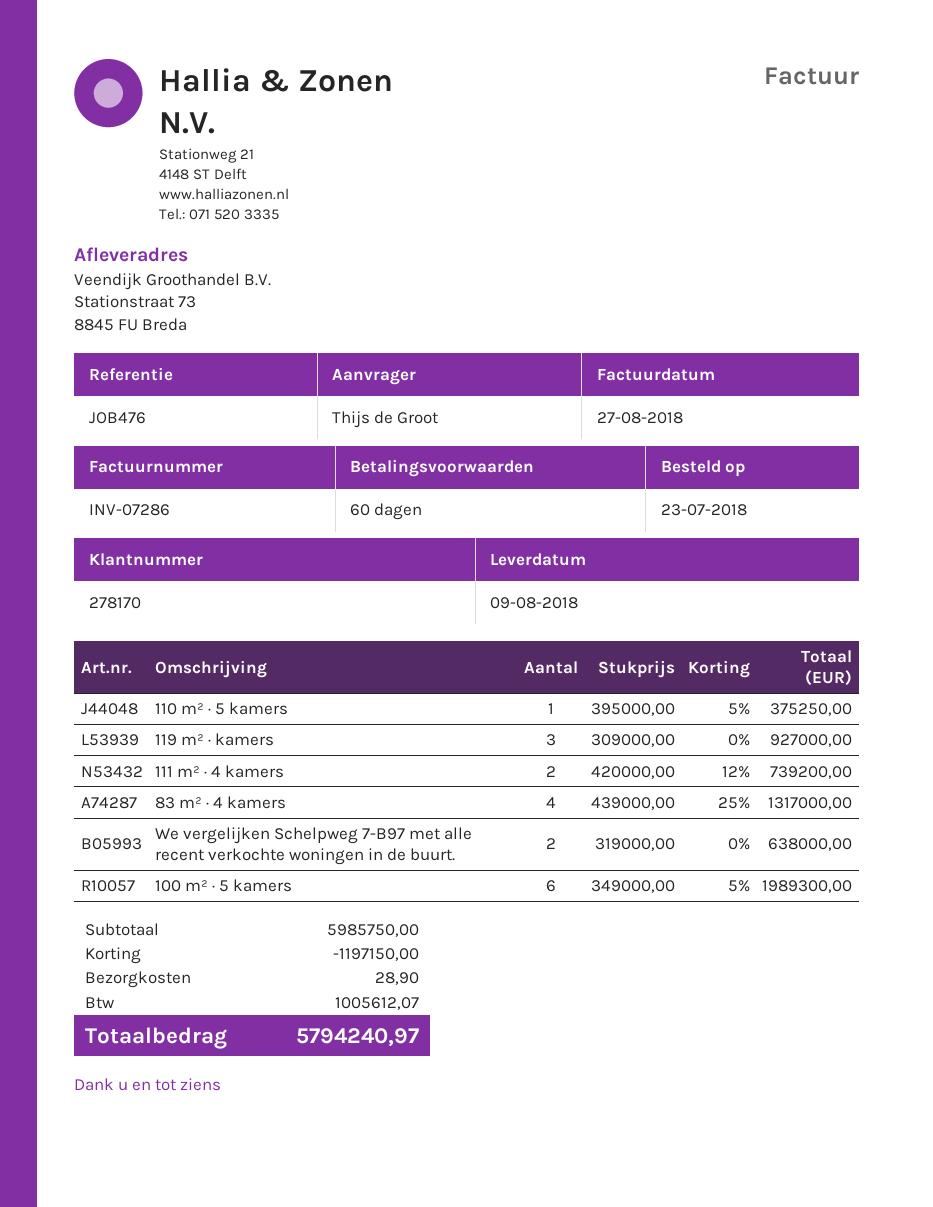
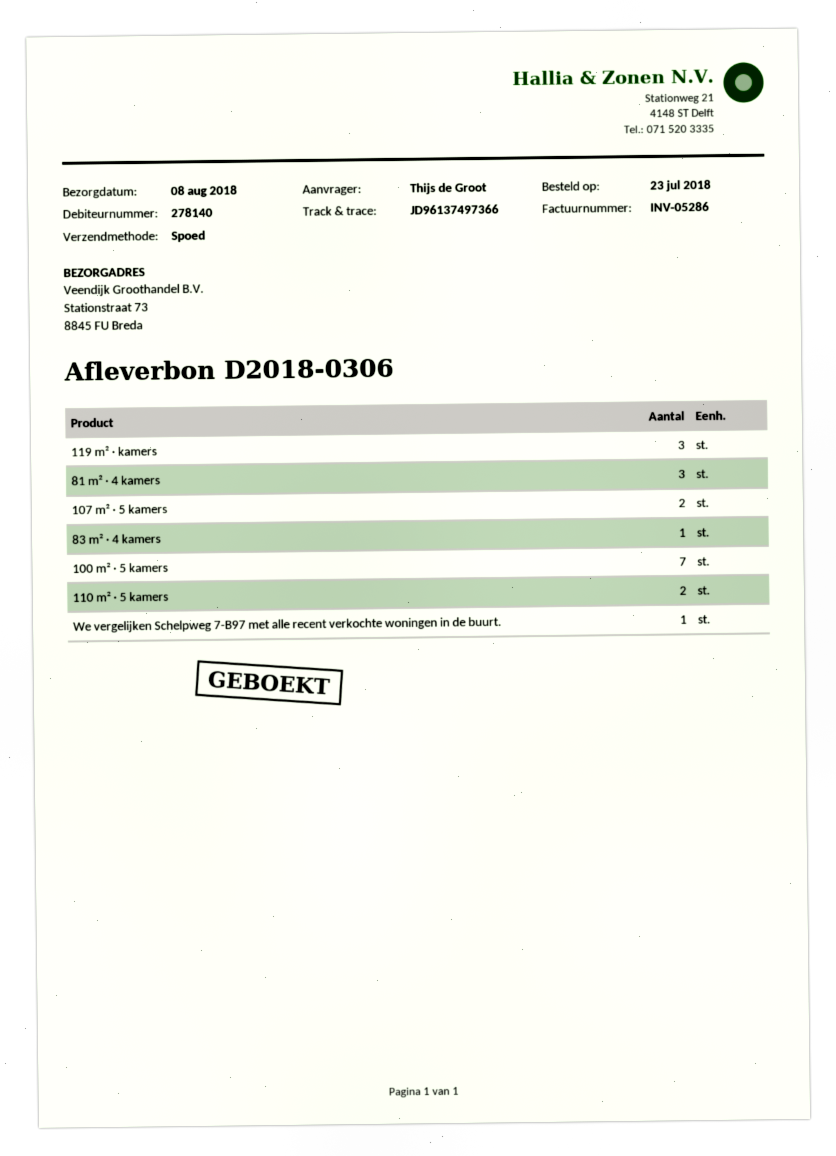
delivery date: 2018-08-09 -> 2018-08-08
invoice number: INV-07286 -> INV-05286
customer number: 278170 -> 278140
110 m² · 5 kamers: 1 -> 2
111 m² · 4 kamers: 2 -> none
83 m² · 4 kamers: 4 -> 1
We vergelijken Schelpweg 7-B97 met alle recent verkochte woningen in de buurt.: 2 -> 1
100 m² · 5 kamers: 6 -> 7
81 m² · 4 kamers: none -> 3
107 m² · 5 kamers: none -> 2

